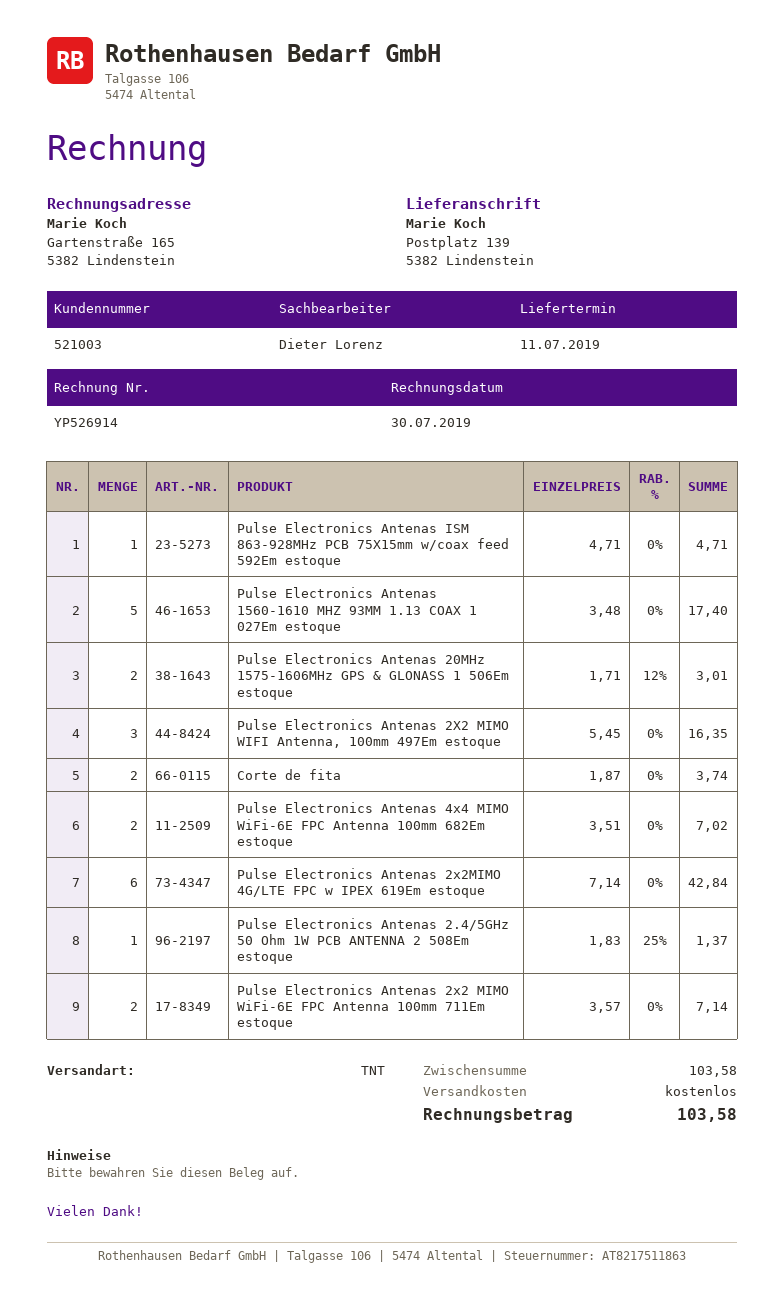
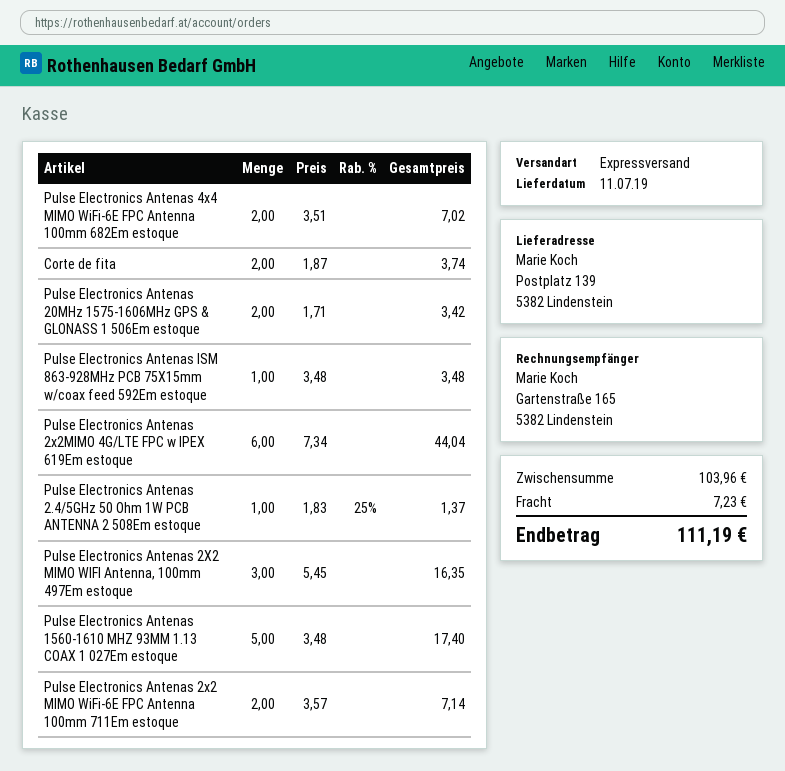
shipping method: TNT -> express
Pulse Electronics Antenas ISM 863-928MHz PCB 75X15mm w/coax feed 592Em estoque: 1 x 4.71 = 4.71 -> 1 x 3.48 = 3.48
Pulse Electronics Antenas 20MHz 1575-1606MHz GPS & GLONASS 1 506Em estoque: 2 x 1.71 - 12% = 3.01 -> 2 x 1.71 = 3.42
Pulse Electronics Antenas 2x2MIMO 4G/LTE FPC w IPEX 619Em estoque: 6 x 7.14 = 42.84 -> 6 x 7.34 = 44.04
subtotal: 103.58 -> 103.96
shipping: 0.00 -> 7.23
total: 103.58 -> 111.19

